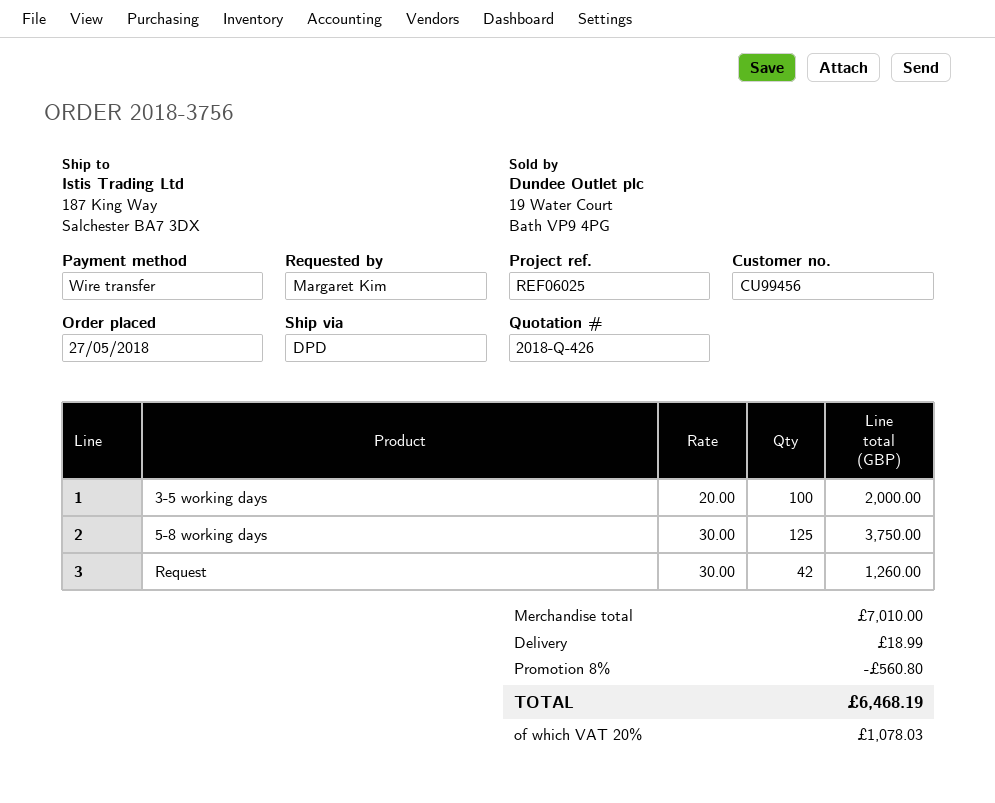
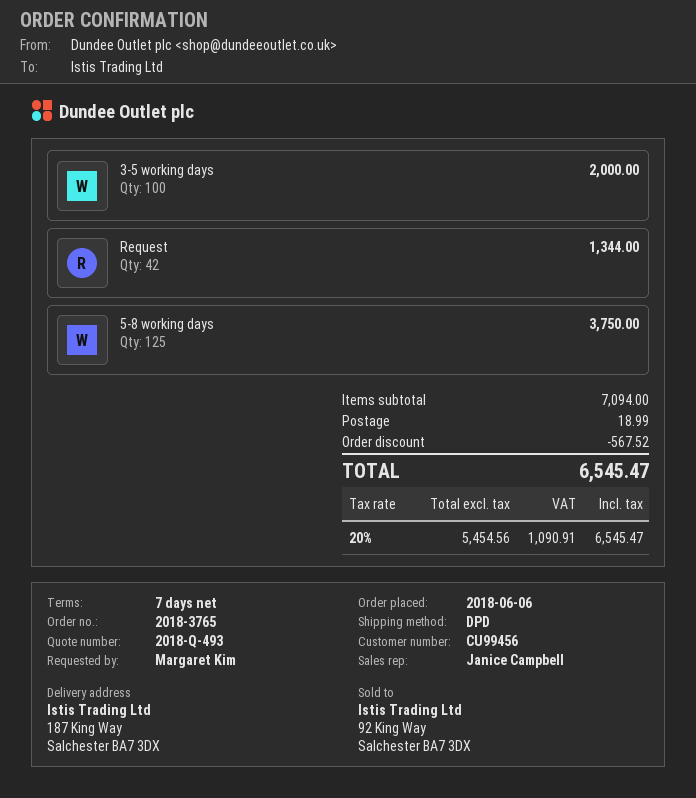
quote number: 2018-Q-426 -> 2018-Q-493
order number: 2018-3756 -> 2018-3765
order date: 2018-05-27 -> 2018-06-06
Request: 42 for 1260.00 -> 42 for 1344.00
subtotal: 7010.00 -> 7094.00
discount: 560.80 -> 567.52
tax: 20% = 1078.03 -> 20% = 1090.91
total: 6468.19 -> 6545.47

